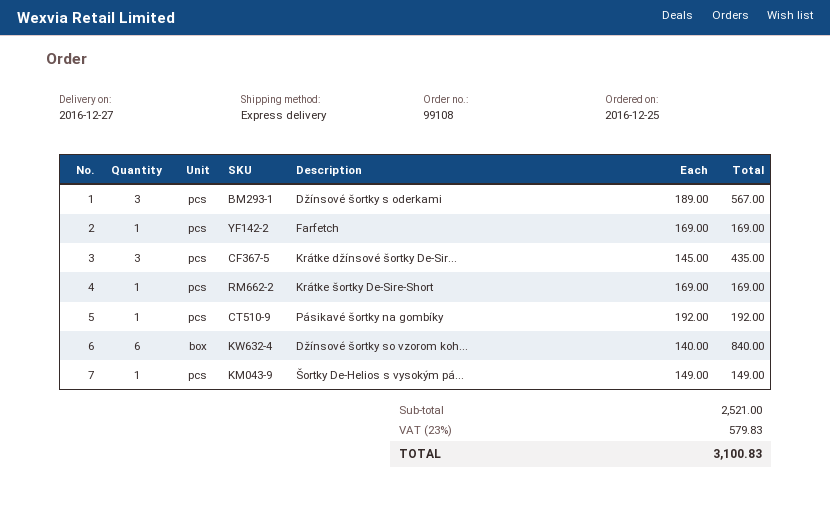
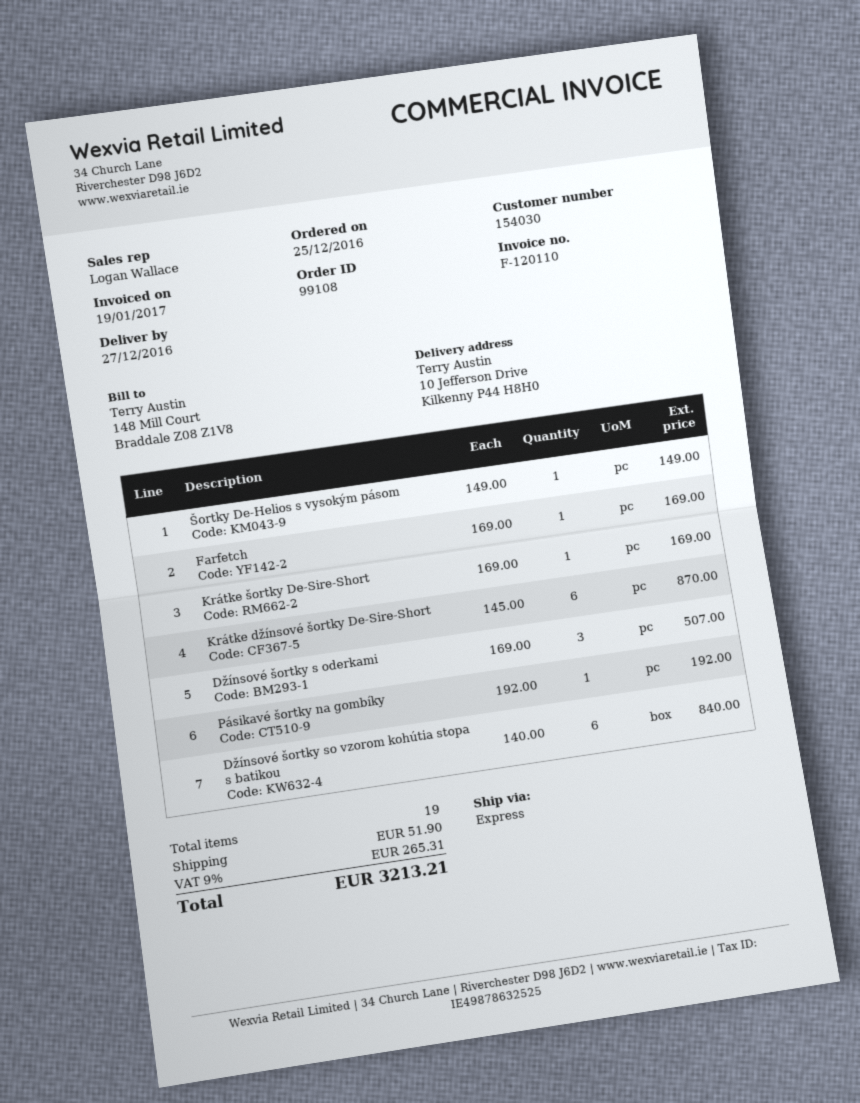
Džínsové šortky s oderkami: 3 x 189.00 = 567.00 -> 3 x 169.00 = 507.00
Krátke džínsové šortky De-Sir...: 3 x 145.00 = 435.00 -> 6 x 145.00 = 870.00
shipping: none -> 51.90
tax: 23% = 579.83 -> 9% = 265.31
total: 3100.83 -> 3213.21

